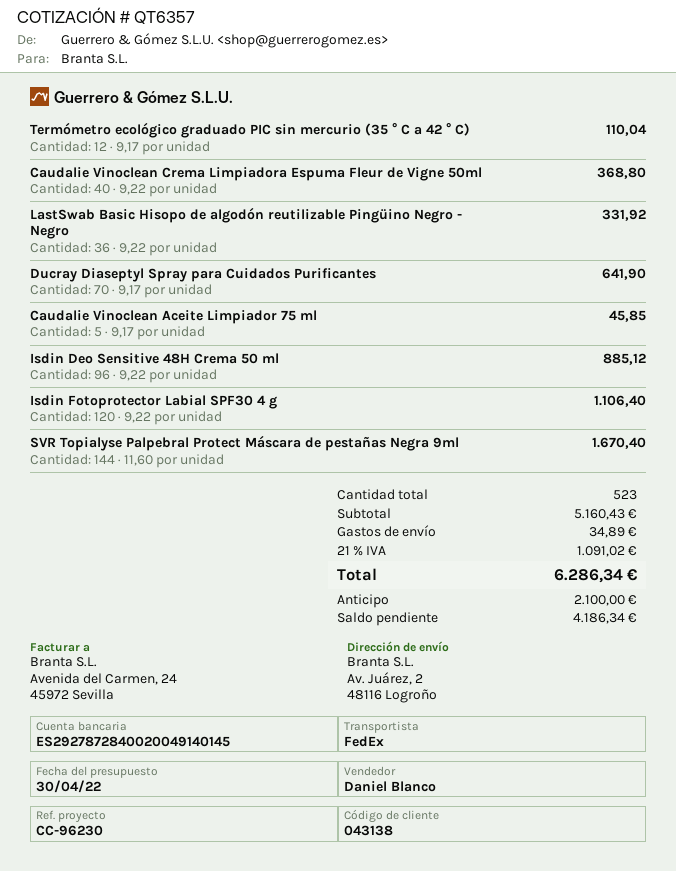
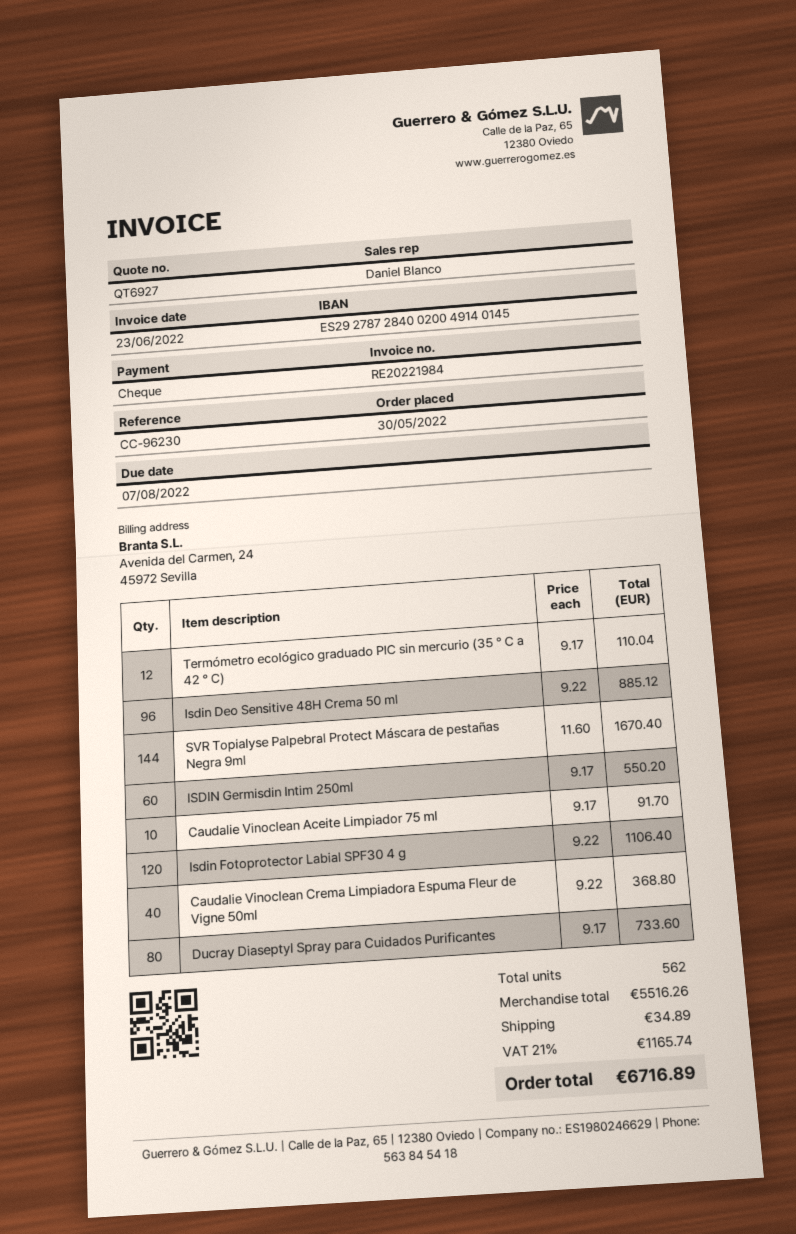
quote number: QT6357 -> QT6927
LastSwab Basic Hisopo de algodón reutilizable Pingüino Negro - Negro: 36 x 9.22 = 331.92 -> none
Ducray Diaseptyl Spray para Cuidados Purificantes: 70 x 9.17 = 641.90 -> 80 x 9.17 = 733.60
Caudalie Vinoclean Aceite Limpiador 75 ml: 5 x 9.17 = 45.85 -> 10 x 9.17 = 91.70
ISDIN Germisdin Intim 250ml: none -> 60 x 9.17 = 550.20
total quantity: 523 -> 562
subtotal: 5160.43 -> 5516.26
tax: 21% = 1091.02 -> 21% = 1165.74
total: 6286.34 -> 6716.89

